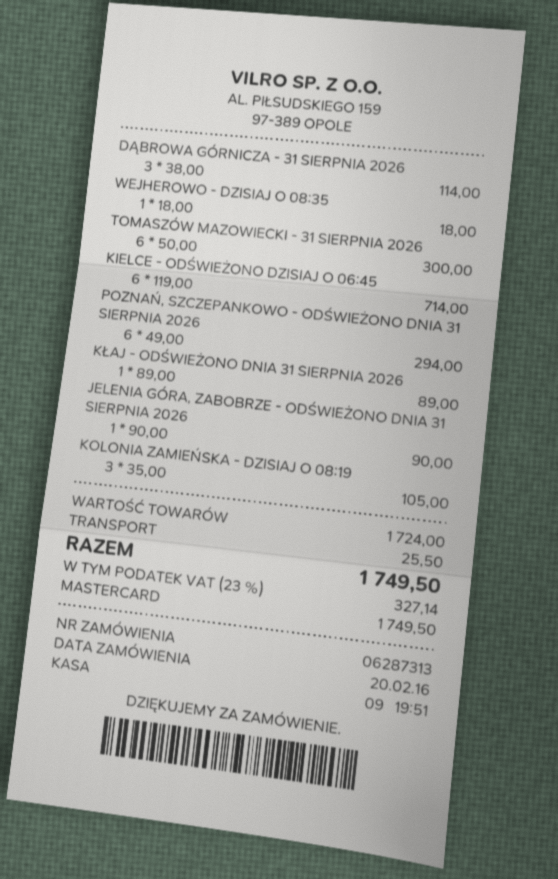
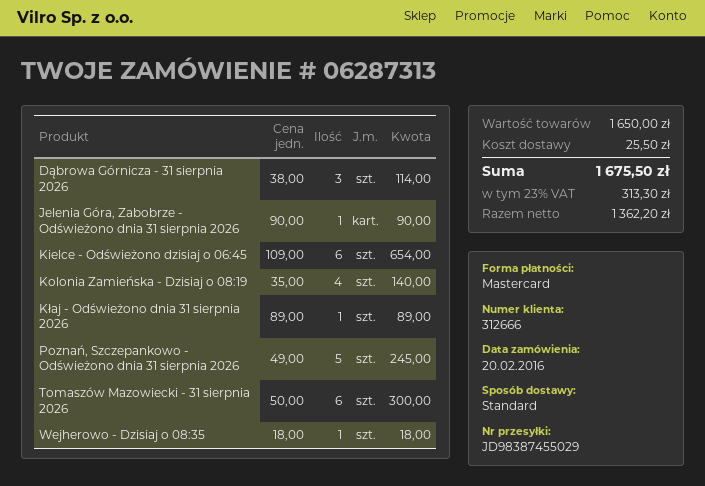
KIELCE - ODŚWIEŻONO DZISIAJ O 06:45: 6 x 119.00 = 714.00 -> 6 x 109.00 = 654.00
POZNAŃ, SZCZEPANKOWO - ODŚWIEŻONO DNIA 31 SIERPNIA 2026: 6 x 49.00 = 294.00 -> 5 x 49.00 = 245.00
KOLONIA ZAMIEŃSKA - DZISIAJ O 08:19: 3 x 35.00 = 105.00 -> 4 x 35.00 = 140.00
subtotal: 1724.00 -> 1650.00
tax: 23% = 327.14 -> 23% = 313.30
total: 1749.50 -> 1675.50

